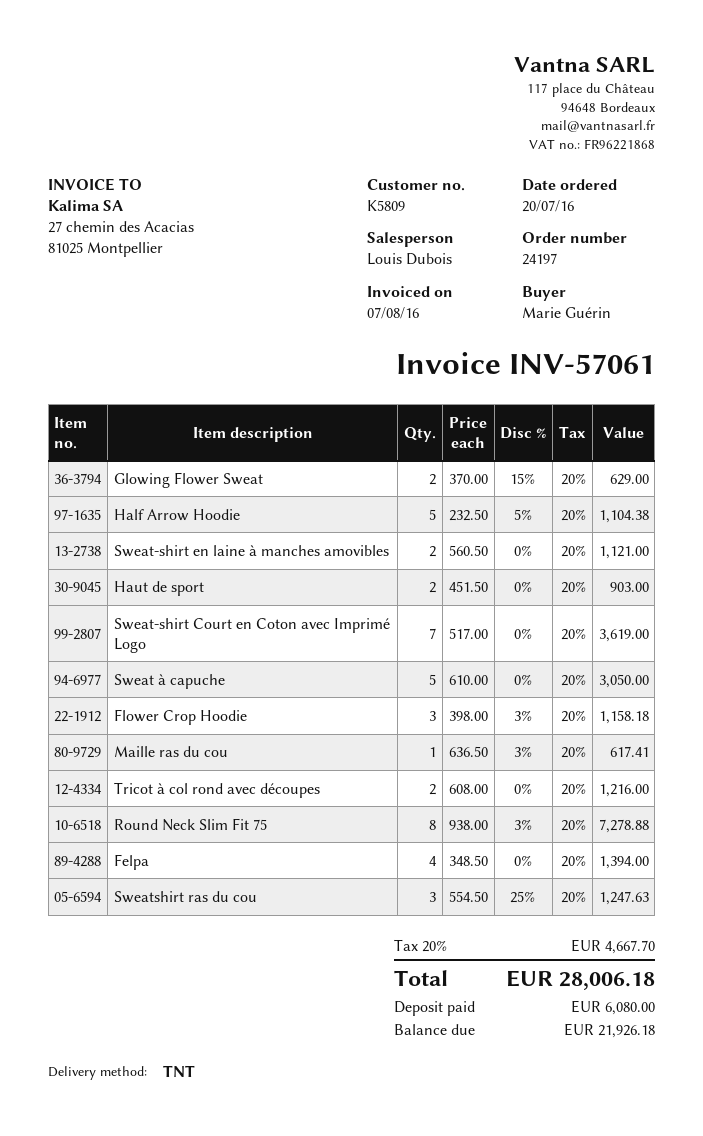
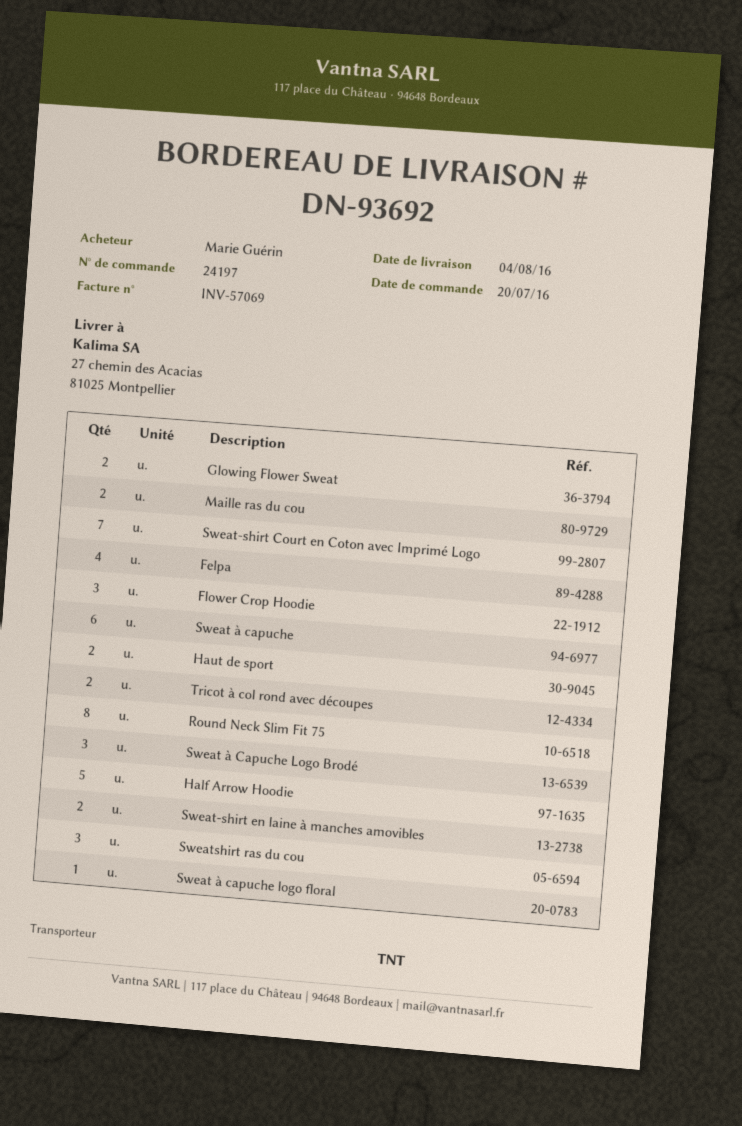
invoice number: INV-57061 -> INV-57069
Sweat à capuche: 5 -> 6
Maille ras du cou: 1 -> 2
Sweat à Capuche Logo Brodé: none -> 3
Sweat à capuche logo floral: none -> 1

